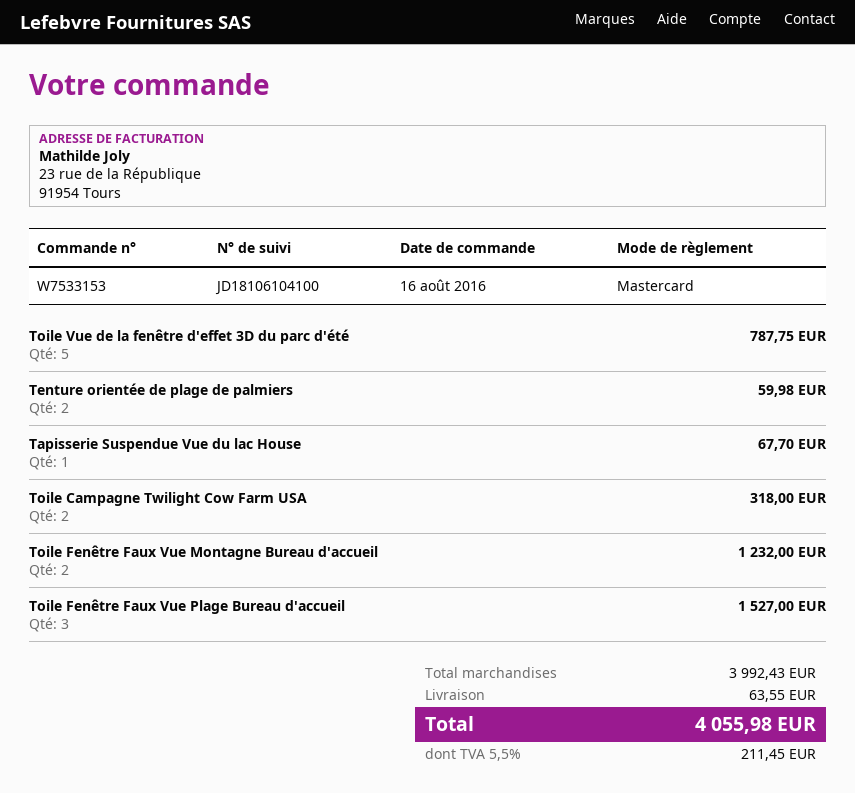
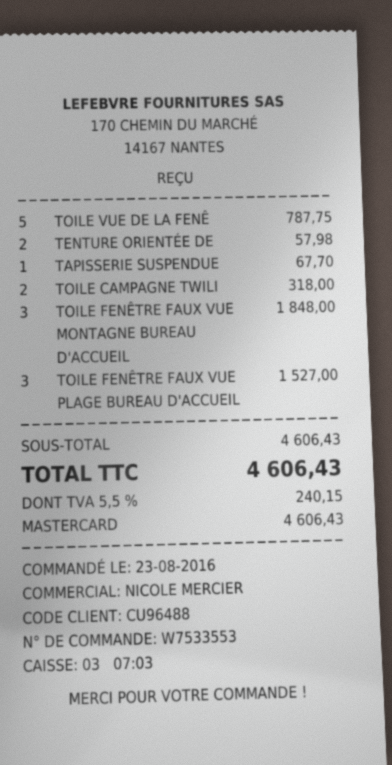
order number: W7533153 -> W7533553
order date: 2016-08-16 -> 2016-08-23
Tenture orientée de plage de palmiers: 2 for 59.98 -> 2 for 57.98
Toile Fenêtre Faux Vue Montagne Bureau d'accueil: 2 for 1232.00 -> 3 for 1848.00
subtotal: 3992.43 -> 4606.43
shipping: 63.55 -> none
tax: 5.5% = 211.45 -> 5.5% = 240.15
total: 4055.98 -> 4606.43

